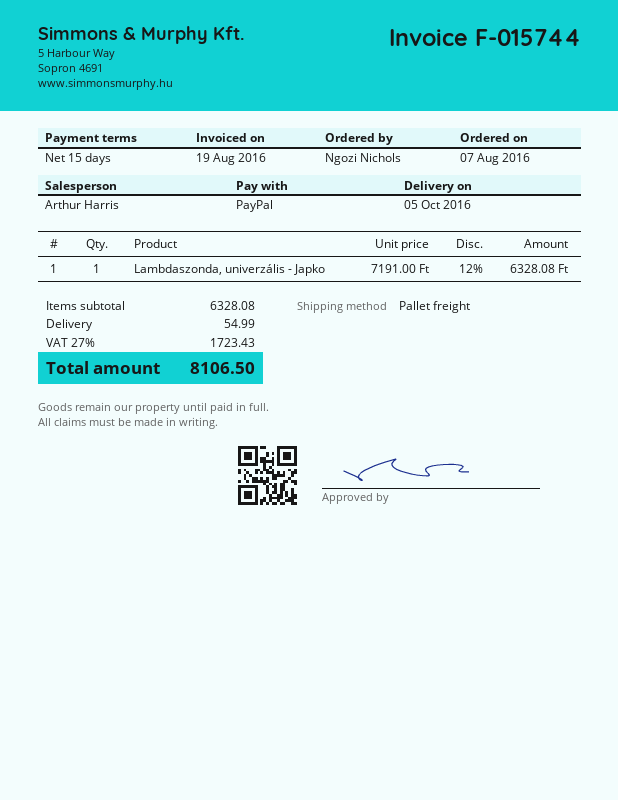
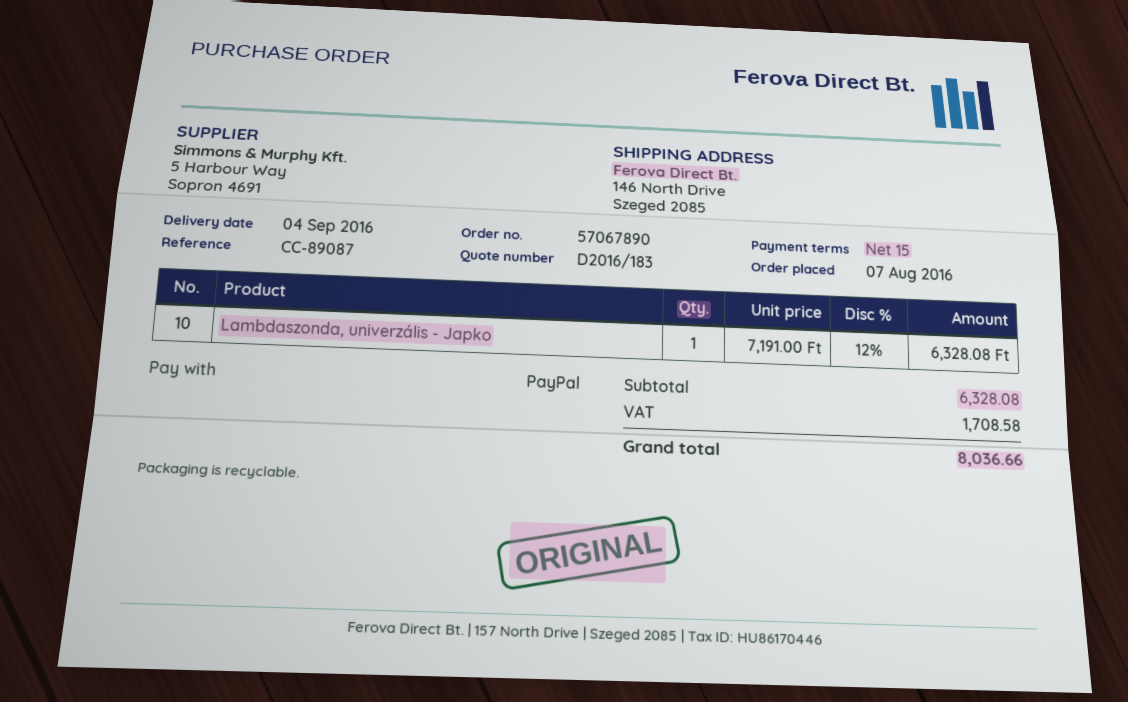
delivery date: 2016-10-05 -> 2016-09-04
shipping: 54.99 -> none
tax: 1723.43 -> 1708.58
total: 8106.50 -> 8036.66

